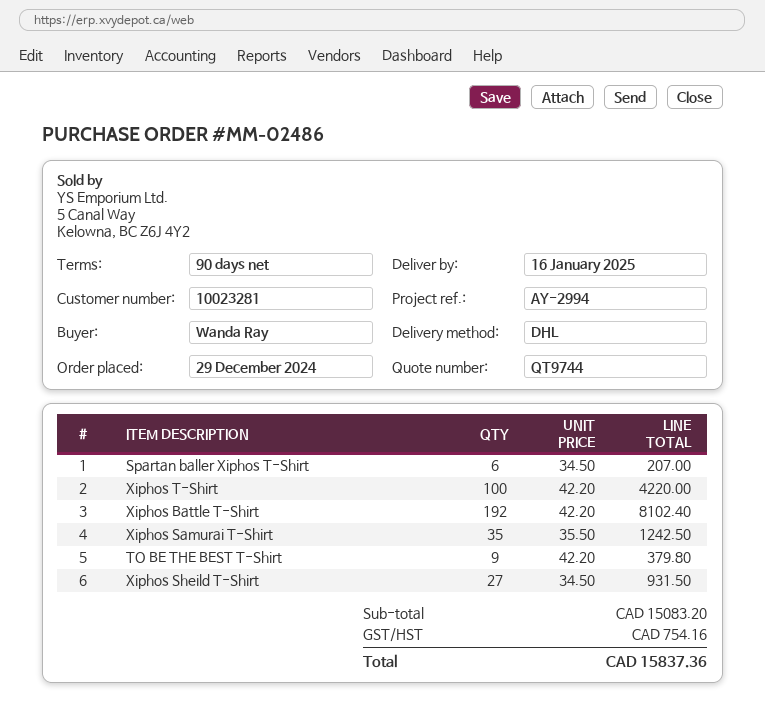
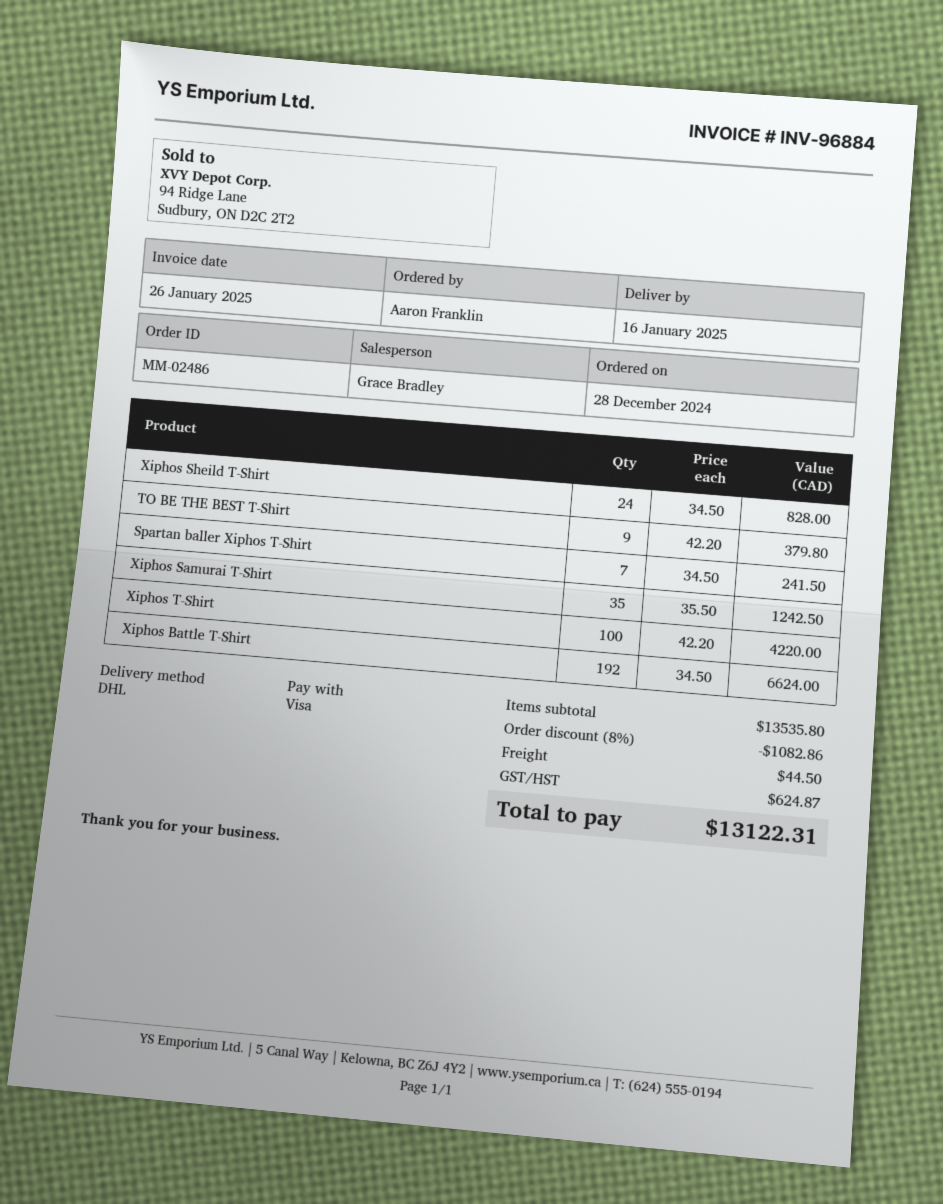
order date: 2024-12-29 -> 2024-12-28
ordered by: Wanda Ray -> Aaron Franklin
Spartan baller Xiphos T-Shirt: 6 x 34.50 = 207.00 -> 7 x 34.50 = 241.50
Xiphos Battle T-Shirt: 192 x 42.20 = 8102.40 -> 192 x 34.50 = 6624.00
Xiphos Sheild T-Shirt: 27 x 34.50 = 931.50 -> 24 x 34.50 = 828.00
subtotal: 15083.20 -> 13535.80
discount: none -> 8% = 1082.86
shipping: none -> 44.50
tax: 754.16 -> 624.87
total: 15837.36 -> 13122.31

